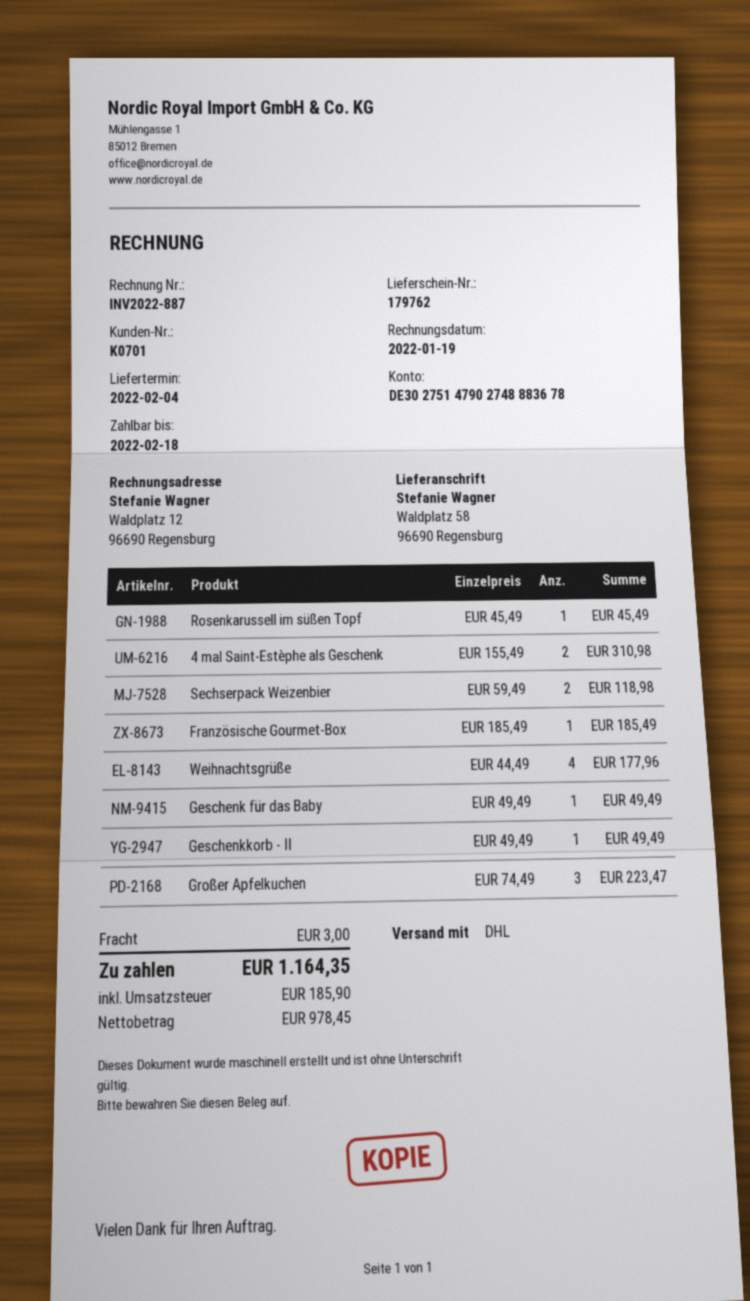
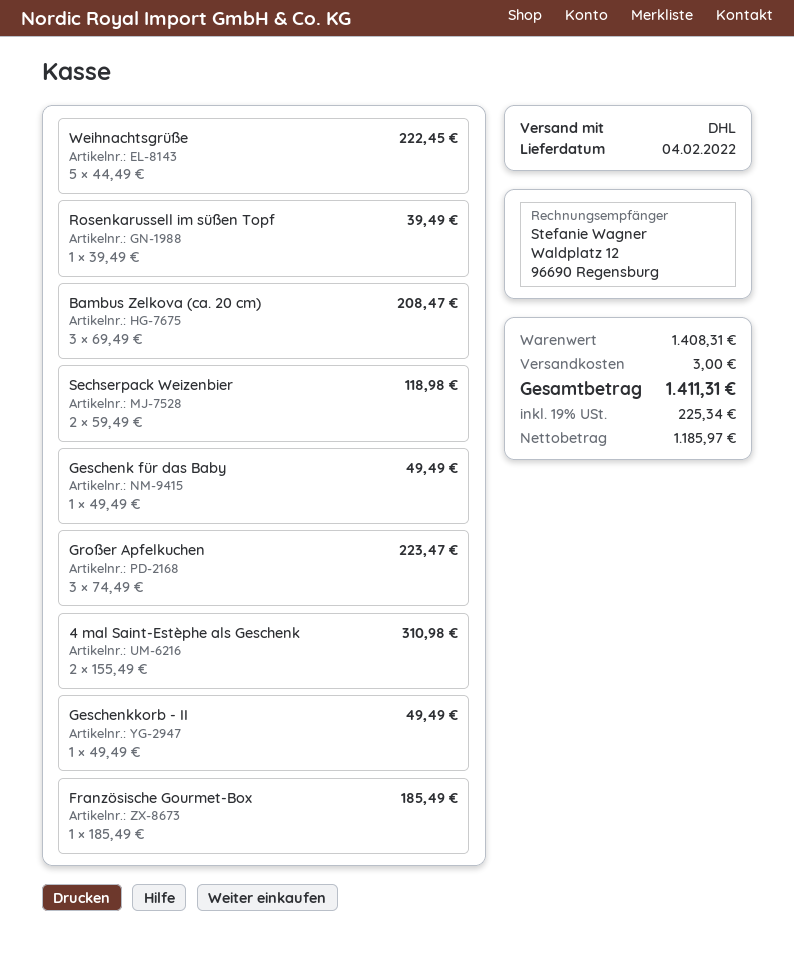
Rosenkarussell im süßen Topf: 1 x 45.49 = 45.49 -> 1 x 39.49 = 39.49
Weihnachtsgrüße: 4 x 44.49 = 177.96 -> 5 x 44.49 = 222.45
Bambus Zelkova (ca. 20 cm): none -> 3 x 69.49 = 208.47
net: 978.45 -> 1185.97
tax: 185.90 -> 225.34
total: 1164.35 -> 1411.31

